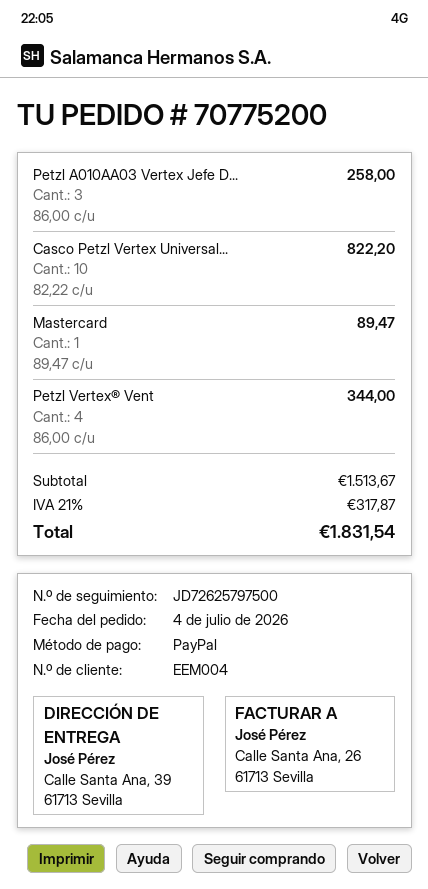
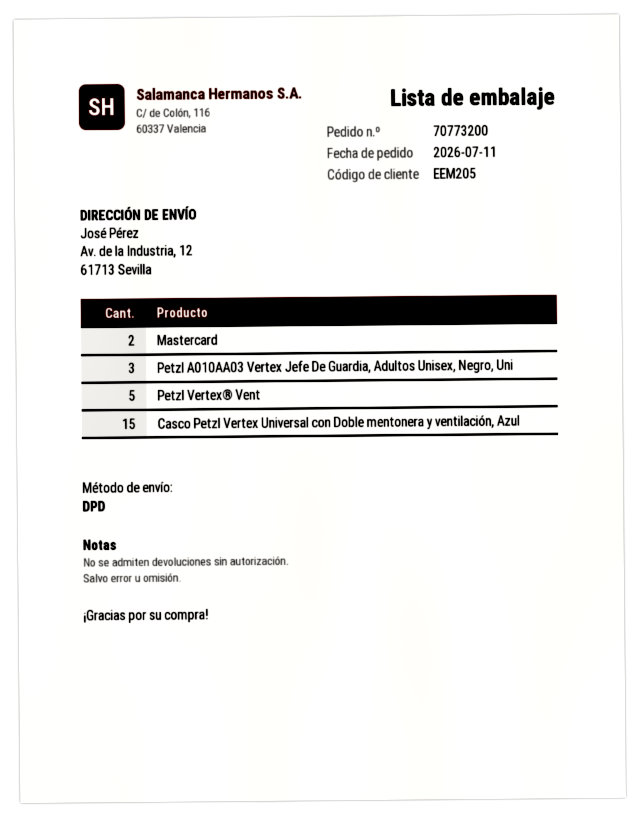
order number: 70775200 -> 70773200
order date: 2026-07-04 -> 2026-07-11
customer number: EEM004 -> EEM205
ship to: Calle Santa Ana, 39, 61713 Sevilla -> Av. de la Industria, 12, 61713 Sevilla
Casco Petzl Vertex Universal...: 10 -> 15
Mastercard: 1 -> 2
Petzl Vertex® Vent: 4 -> 5

